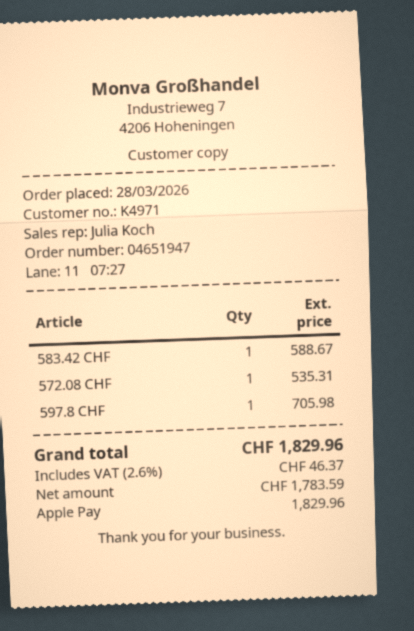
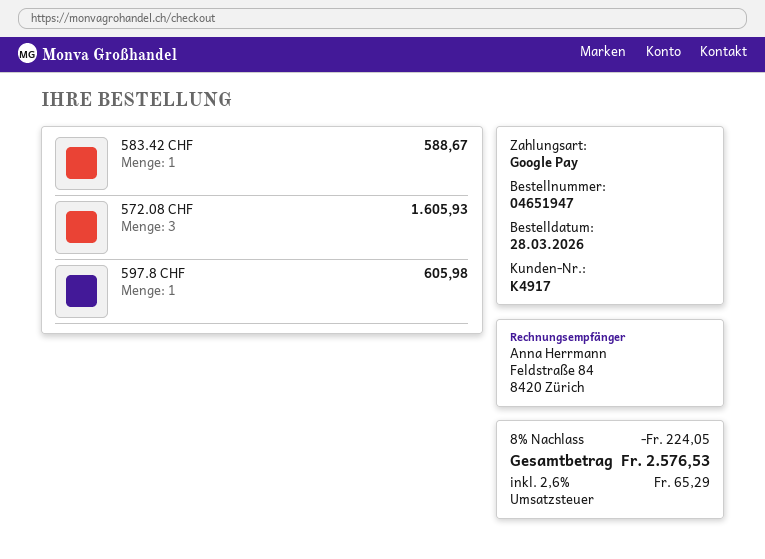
customer number: K4971 -> K4917
payment method: Apple Pay -> Google Pay
572.08 CHF: 1 for 535.31 -> 3 for 1605.93
597.8 CHF: 1 for 705.98 -> 1 for 605.98
discount: none -> 8% = 224.05
tax: 2.6% = 46.37 -> 2.6% = 65.29
total: 1829.96 -> 2576.53

